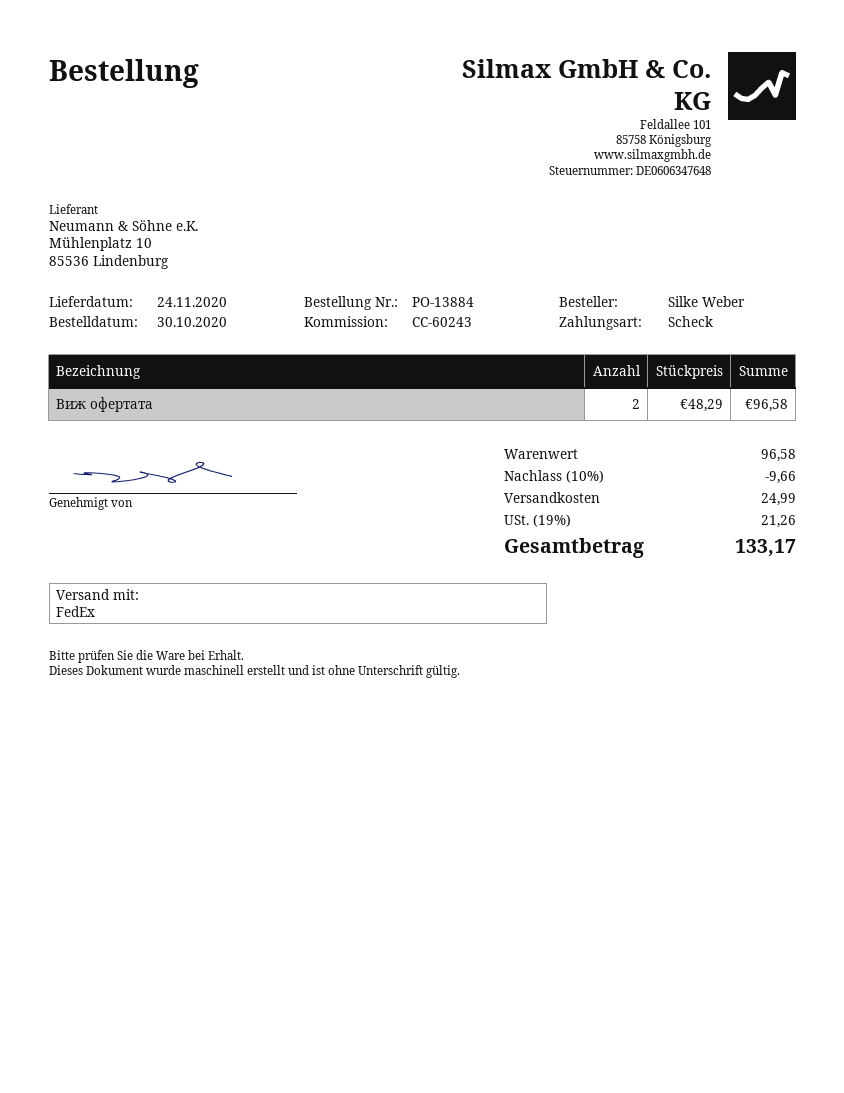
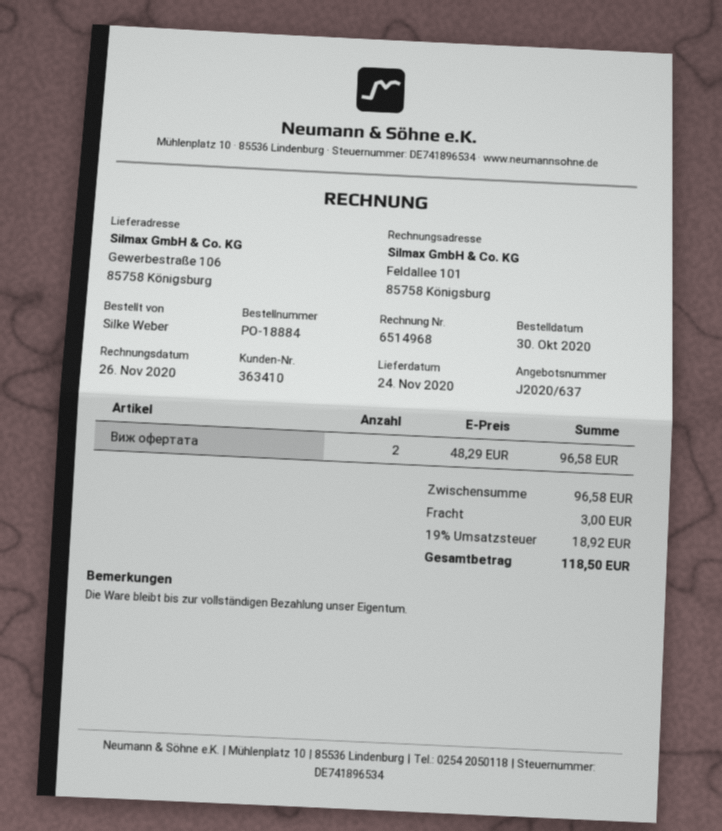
order number: PO-13884 -> PO-18884
discount: 10% = 9.66 -> none
shipping: 24.99 -> 3.00
tax: 19% = 21.26 -> 19% = 18.92
total: 133.17 -> 118.50

